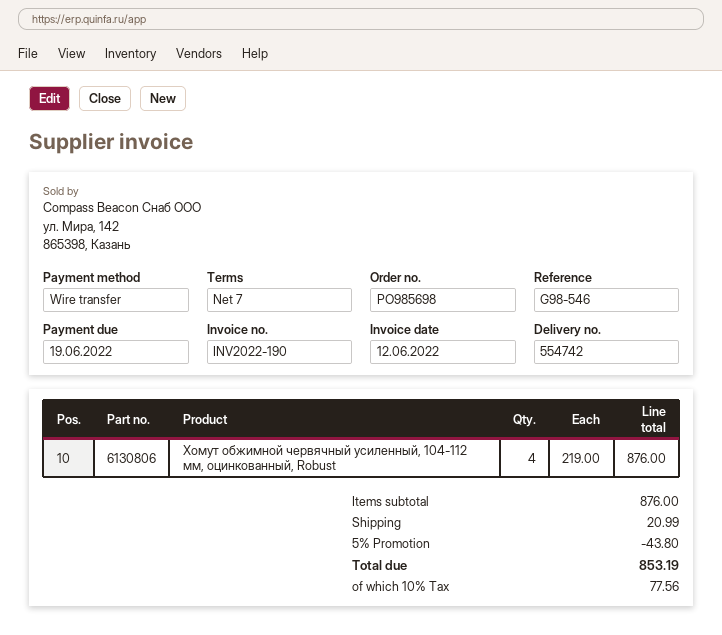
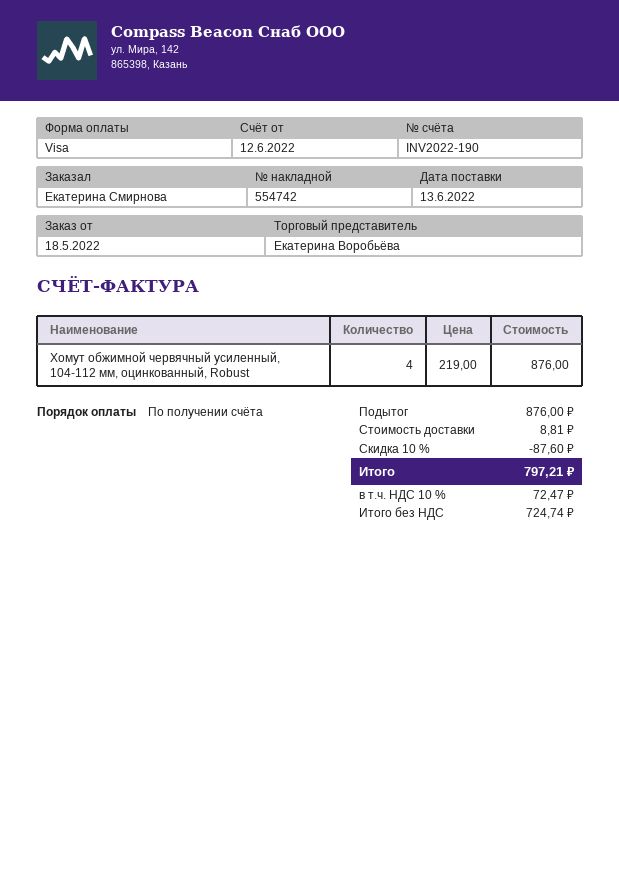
payment terms: 7 days -> on receipt
payment method: bank transfer -> Visa
discount: 5% = 43.80 -> 10% = 87.60
shipping: 20.99 -> 8.81
tax: 10% = 77.56 -> 10% = 72.47
total: 853.19 -> 797.21

